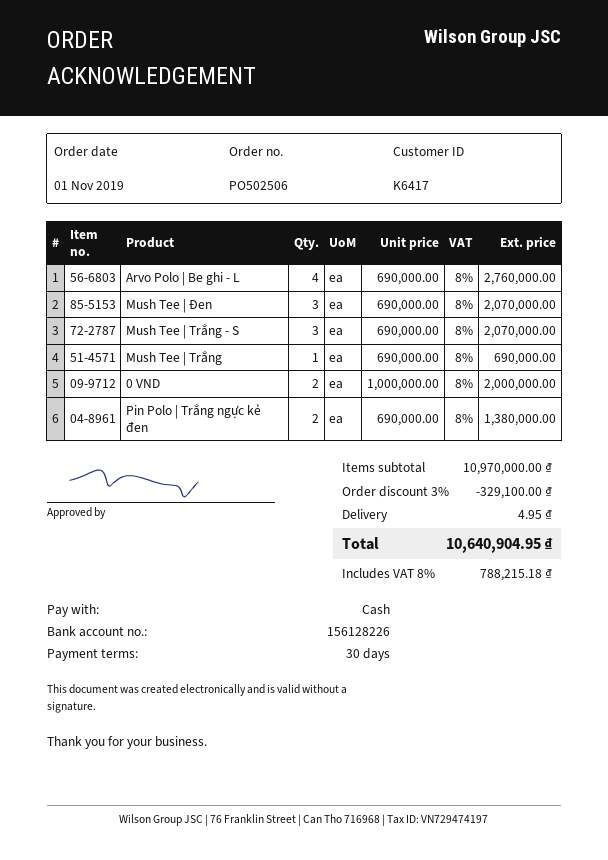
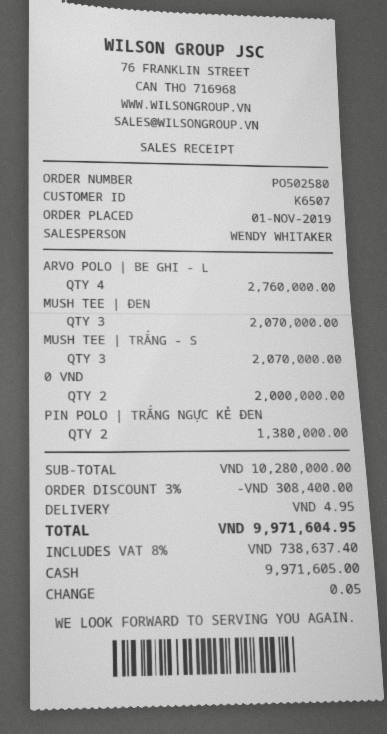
order number: PO502506 -> PO502580
customer number: K6417 -> K6507
Mush Tee | Trắng: 1 for 690000.00 -> none
subtotal: 10970000.00 -> 10280000.00
discount: 3% = 329100.00 -> 3% = 308400.00
tax: 8% = 788215.18 -> 8% = 738637.40
total: 10640904.95 -> 9971604.95

